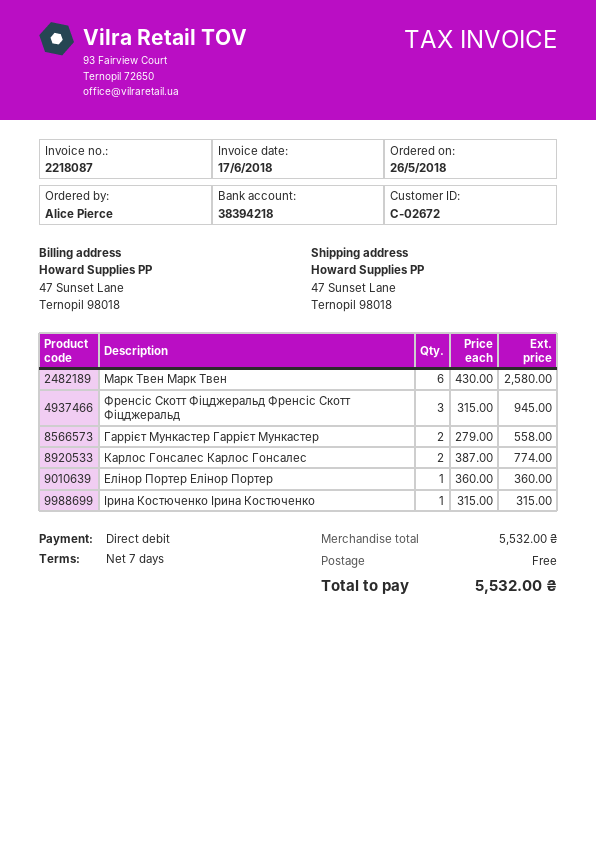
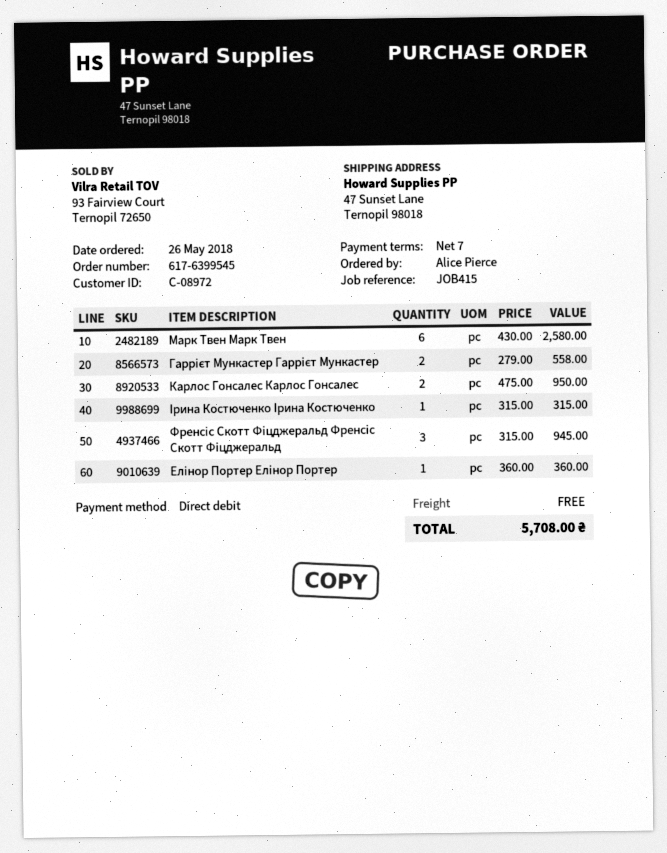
customer number: C-02672 -> C-08972
Карлос Гонсалес Карлос Гонсалес: 2 x 387.00 = 774.00 -> 2 x 475.00 = 950.00
total: 5532.00 -> 5708.00

